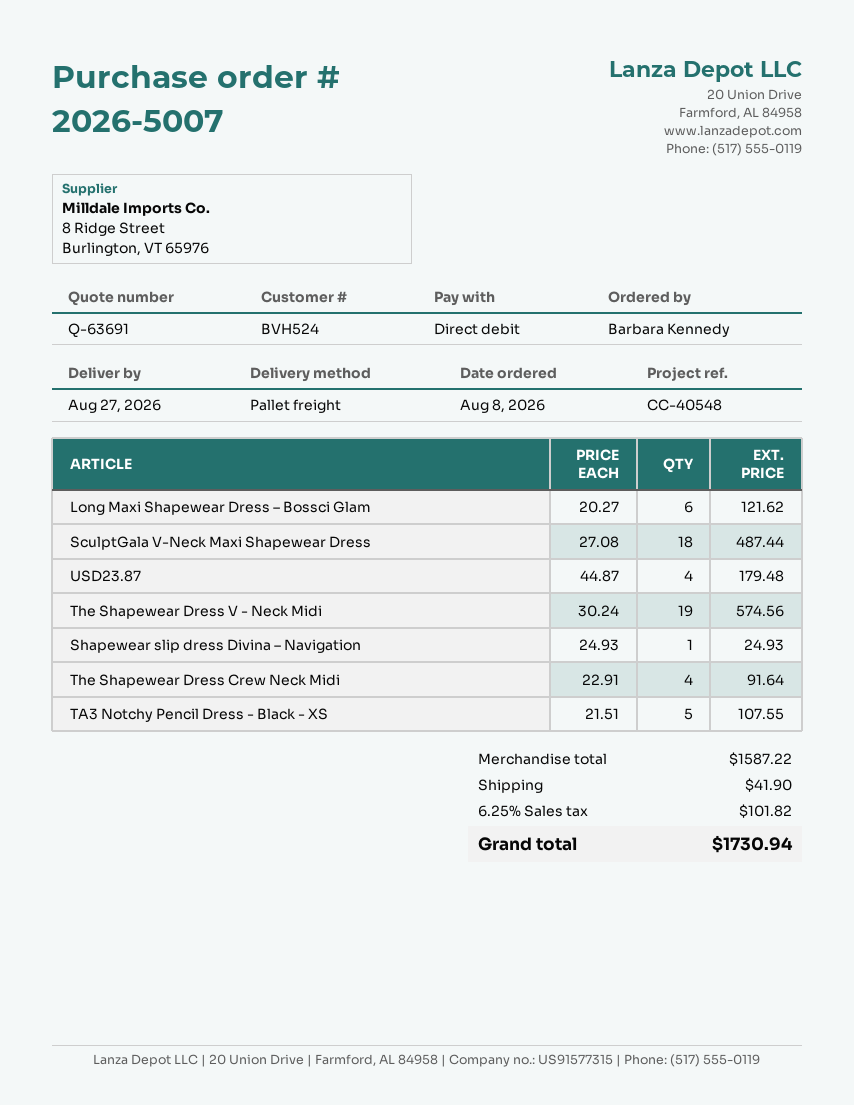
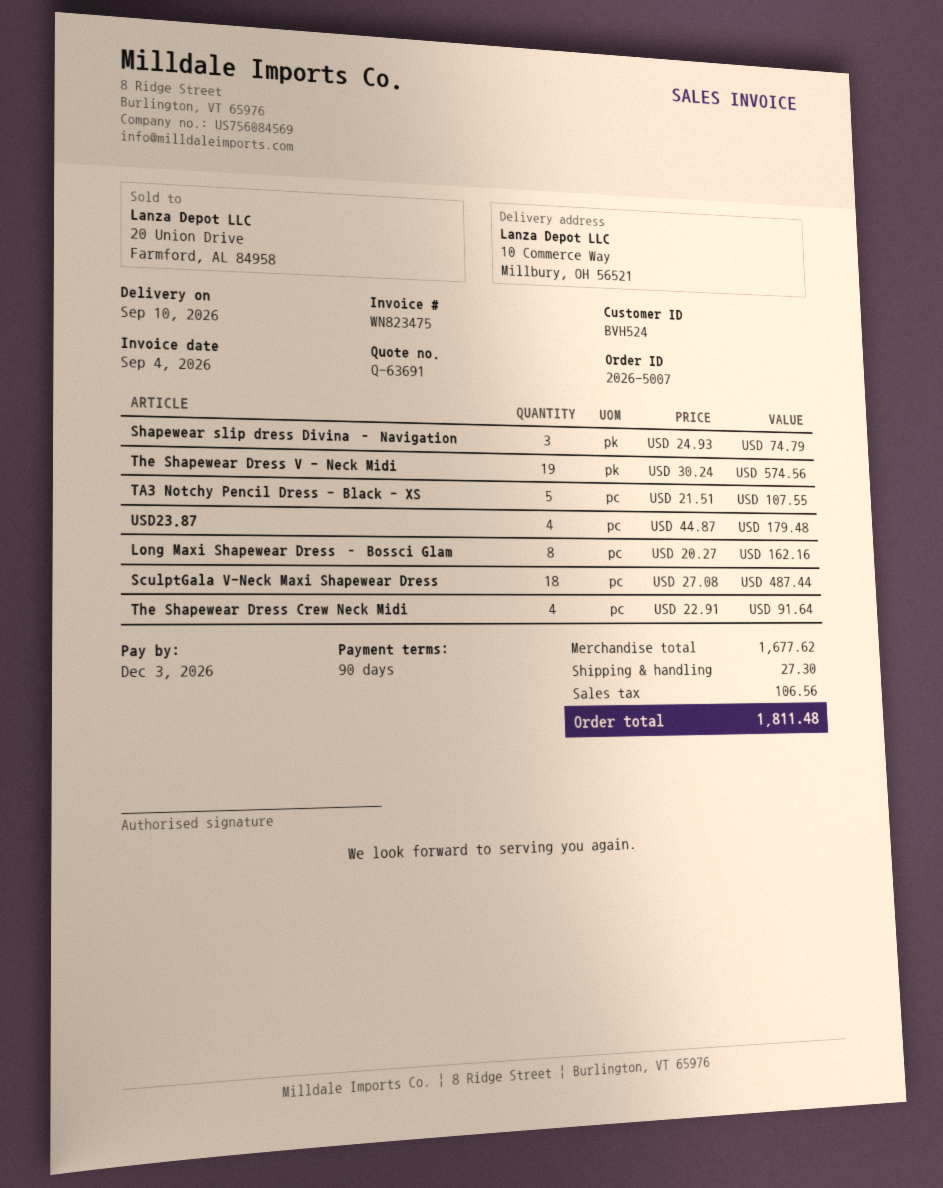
delivery date: 2026-08-27 -> 2026-09-10
Long Maxi Shapewear Dress – Bossci Glam: 6 x 20.27 = 121.62 -> 8 x 20.27 = 162.16
Shapewear slip dress Divina – Navigation: 1 x 24.93 = 24.93 -> 3 x 24.93 = 74.79
subtotal: 1587.22 -> 1677.62
shipping: 41.90 -> 27.30
tax: 101.82 -> 106.56
total: 1730.94 -> 1811.48

